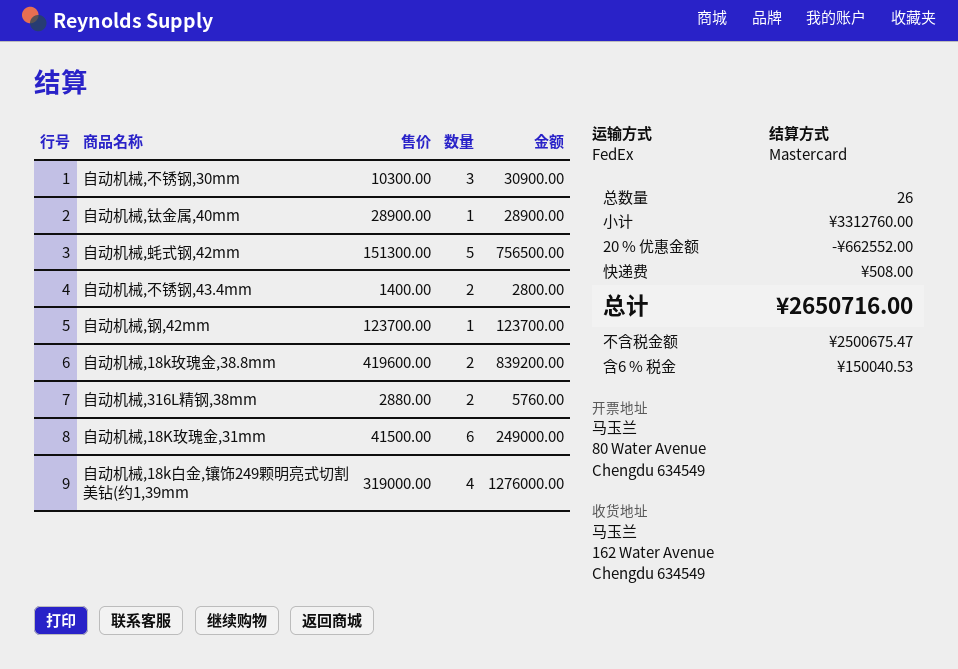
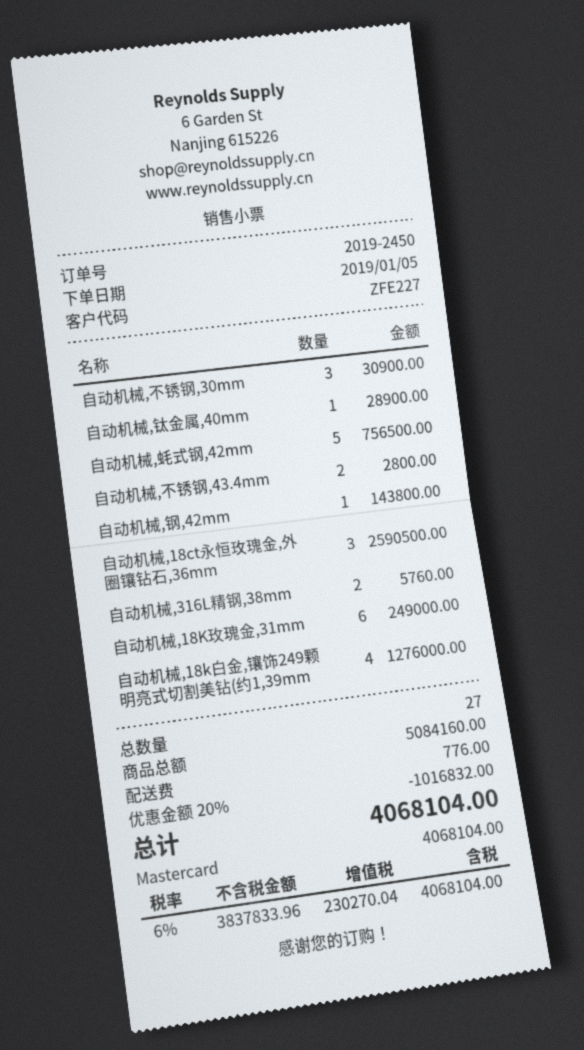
自动机械,钢,42mm: 1 for 123700.00 -> 1 for 143800.00
自动机械,18k玫瑰金,38.8mm: 2 for 839200.00 -> none
自动机械,18ct永恒玫瑰金,外圈镶钻石,36mm: none -> 3 for 2590500.00
total quantity: 26 -> 27
subtotal: 3312760.00 -> 5084160.00
discount: 20% = 662552.00 -> 20% = 1016832.00
shipping: 508.00 -> 776.00
net: 2500675.47 -> 3837833.96
tax: 6% = 150040.53 -> 6% = 230270.04
total: 2650716.00 -> 4068104.00

